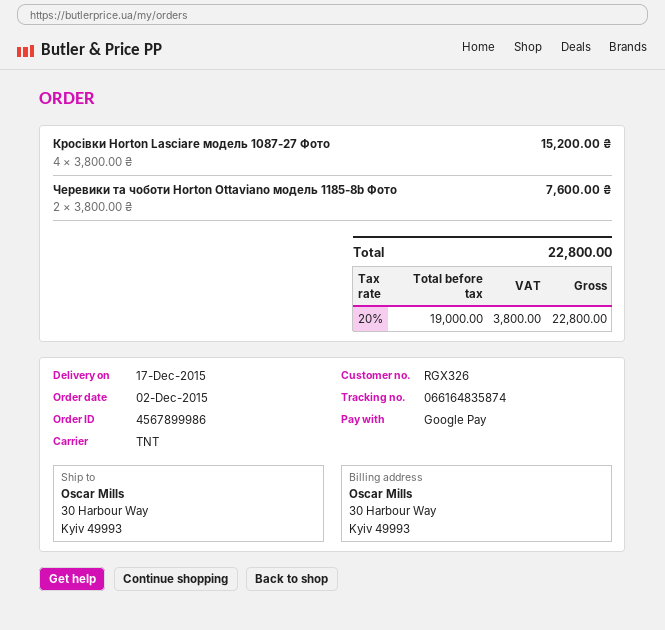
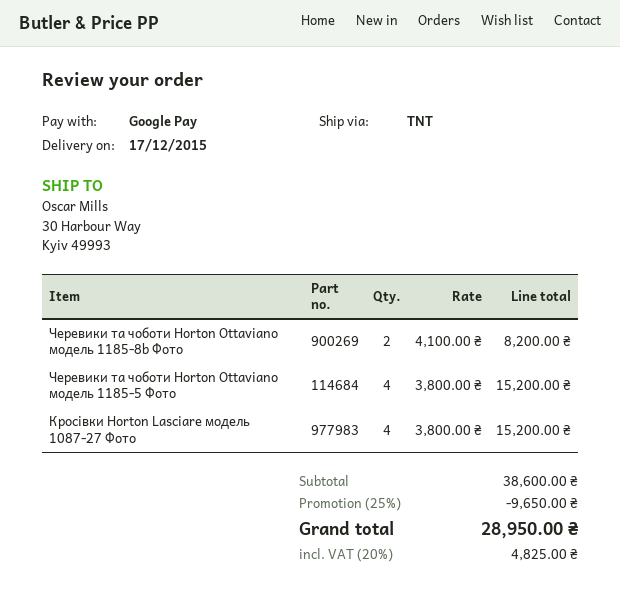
Черевики та чоботи Horton Ottaviano модель 1185-8b Фото: 2 x 3800.00 = 7600.00 -> 2 x 4100.00 = 8200.00
Черевики та чоботи Horton Ottaviano модель 1185-5 Фото: none -> 4 x 3800.00 = 15200.00
discount: none -> 25% = 9650.00
tax: 20% = 3800.00 -> 20% = 4825.00
total: 22800.00 -> 28950.00

